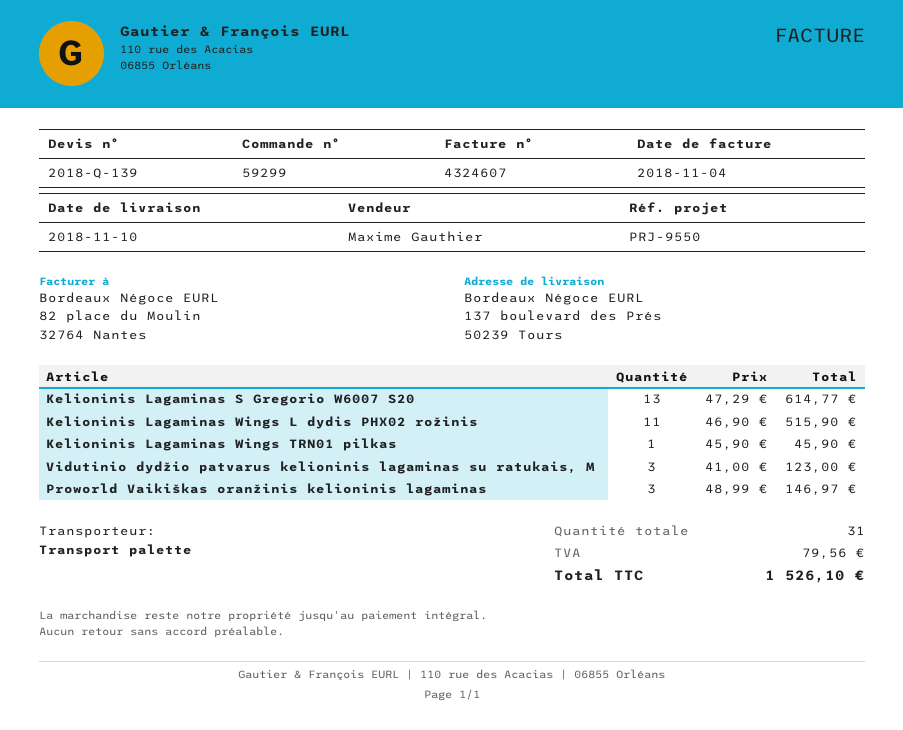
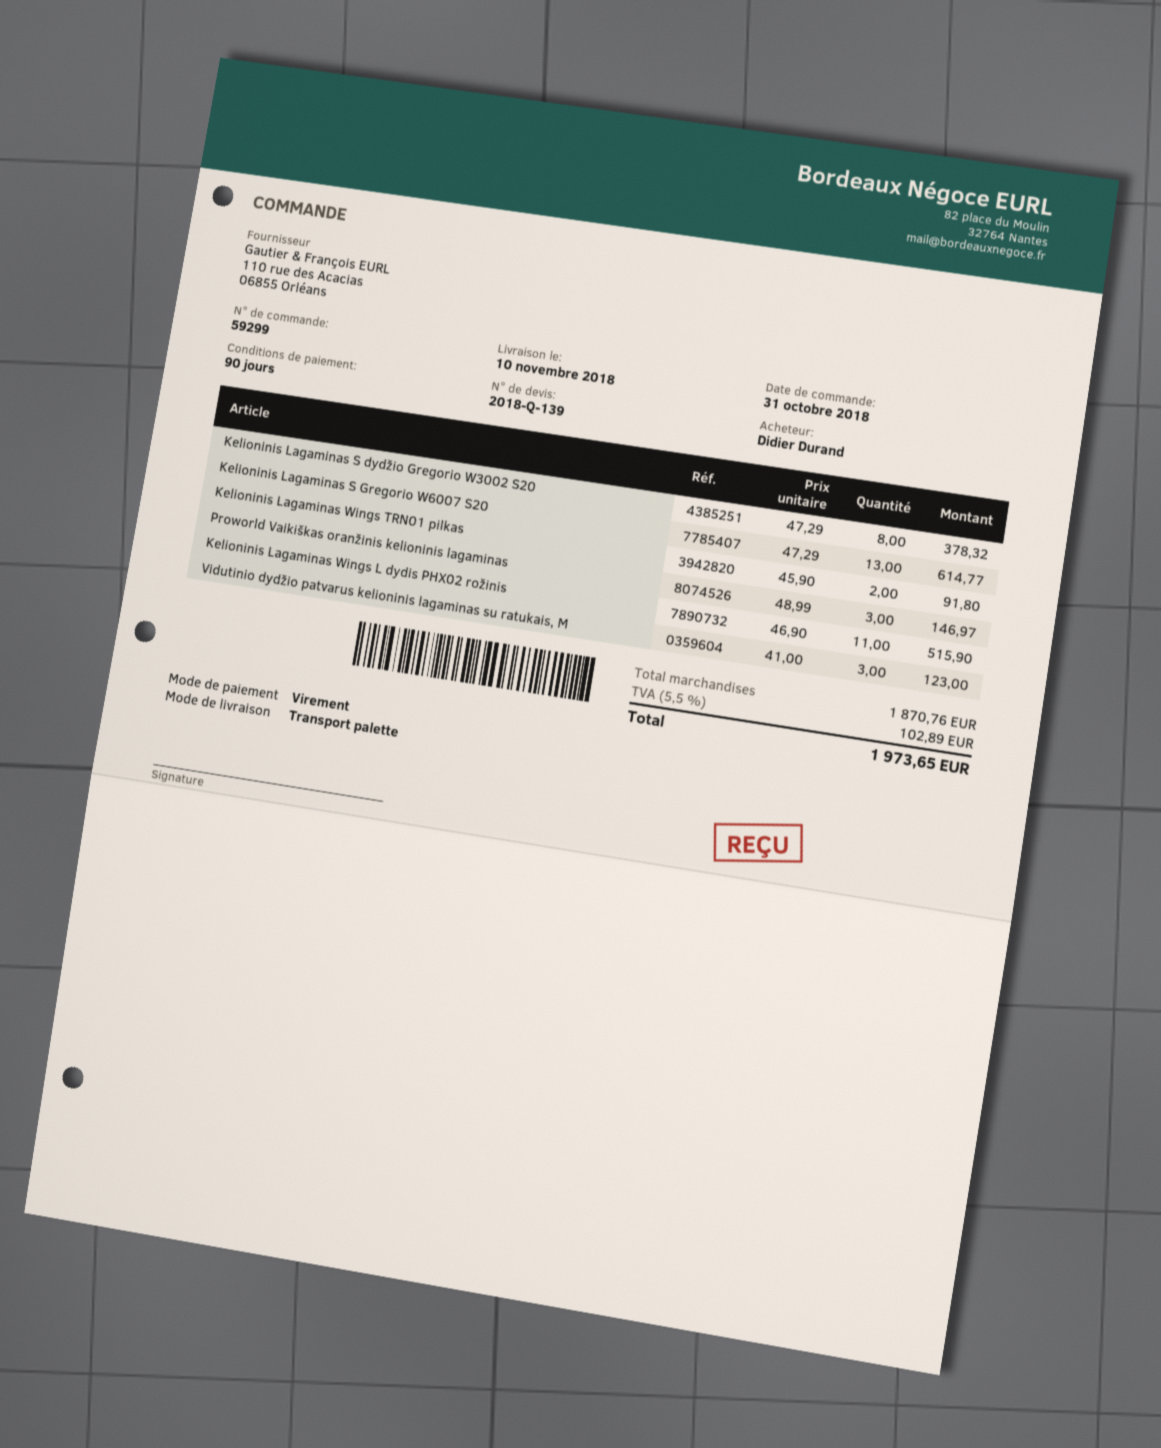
Kelioninis Lagaminas Wings TRN01 pilkas: 1 x 45.90 = 45.90 -> 2 x 45.90 = 91.80
Kelioninis Lagaminas S dydžio Gregorio W3002 S20: none -> 8 x 47.29 = 378.32
tax: 79.56 -> 102.89
total: 1526.10 -> 1973.65

